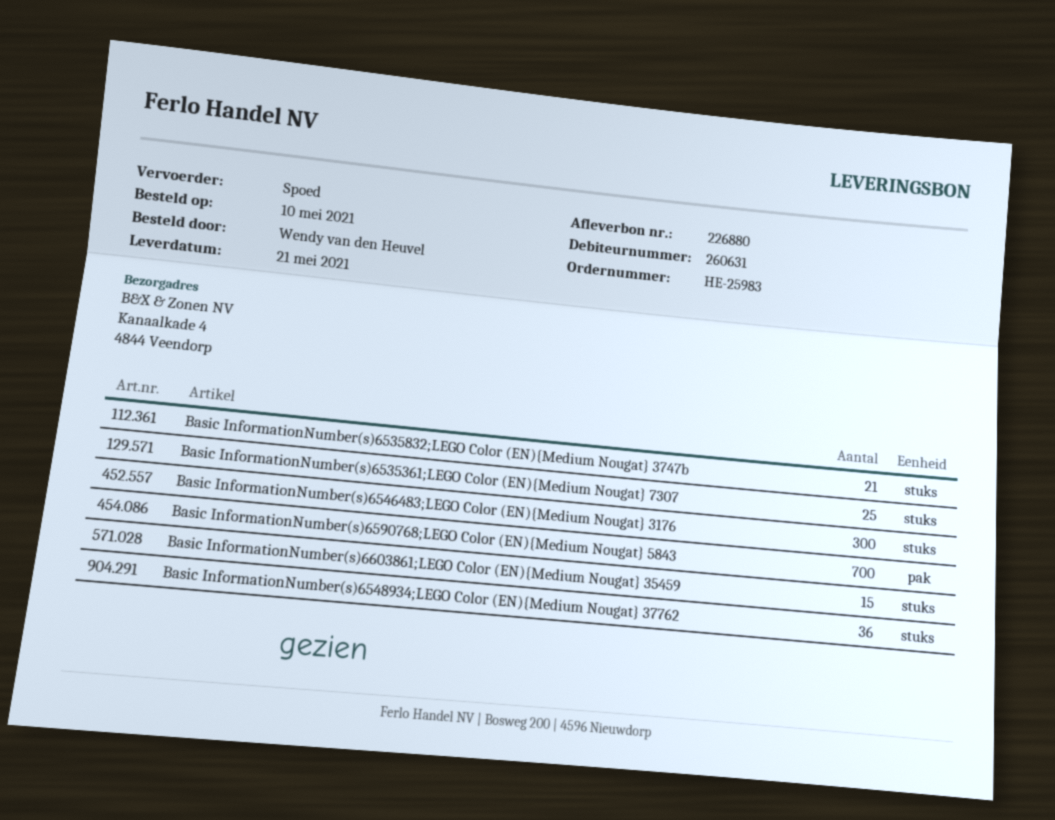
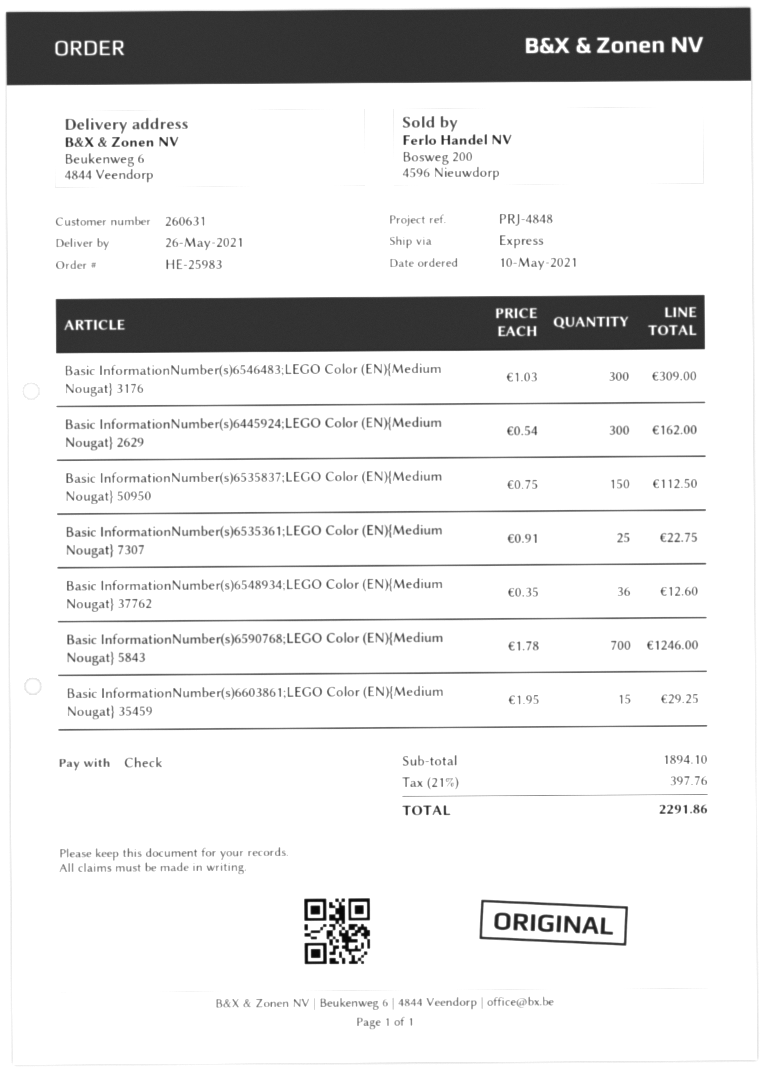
delivery date: 2021-05-21 -> 2021-05-26
ship to: Kanaalkade 4, 4844 Veendorp -> Beukenweg 6, 4844 Veendorp
Basic InformationNumber(s)6535832;LEGO Color (EN){Medium Nougat} 3747b: 21 -> none
Basic InformationNumber(s)6445924;LEGO Color (EN){Medium Nougat} 2629: none -> 300
Basic InformationNumber(s)6535837;LEGO Color (EN){Medium Nougat} 50950: none -> 150

